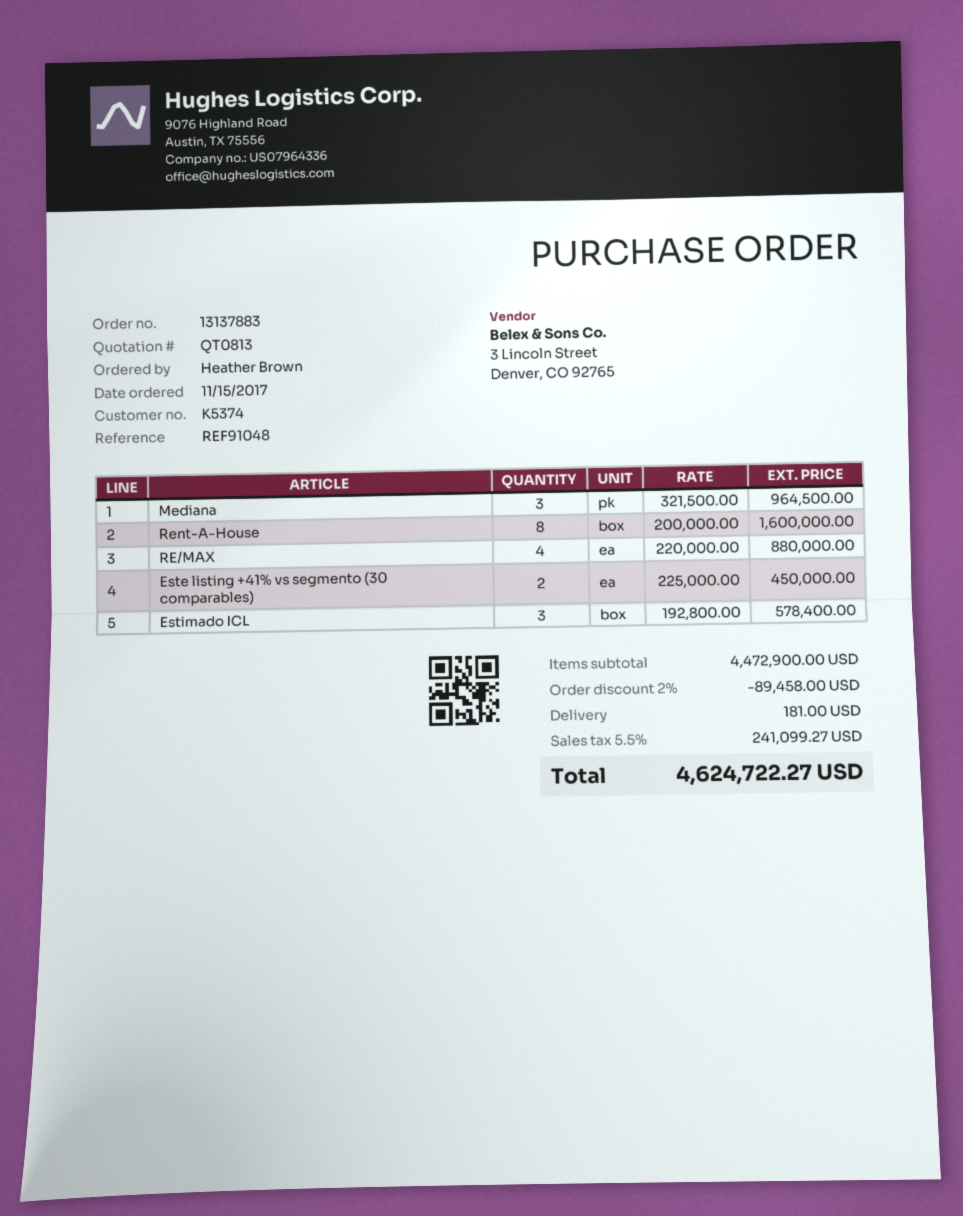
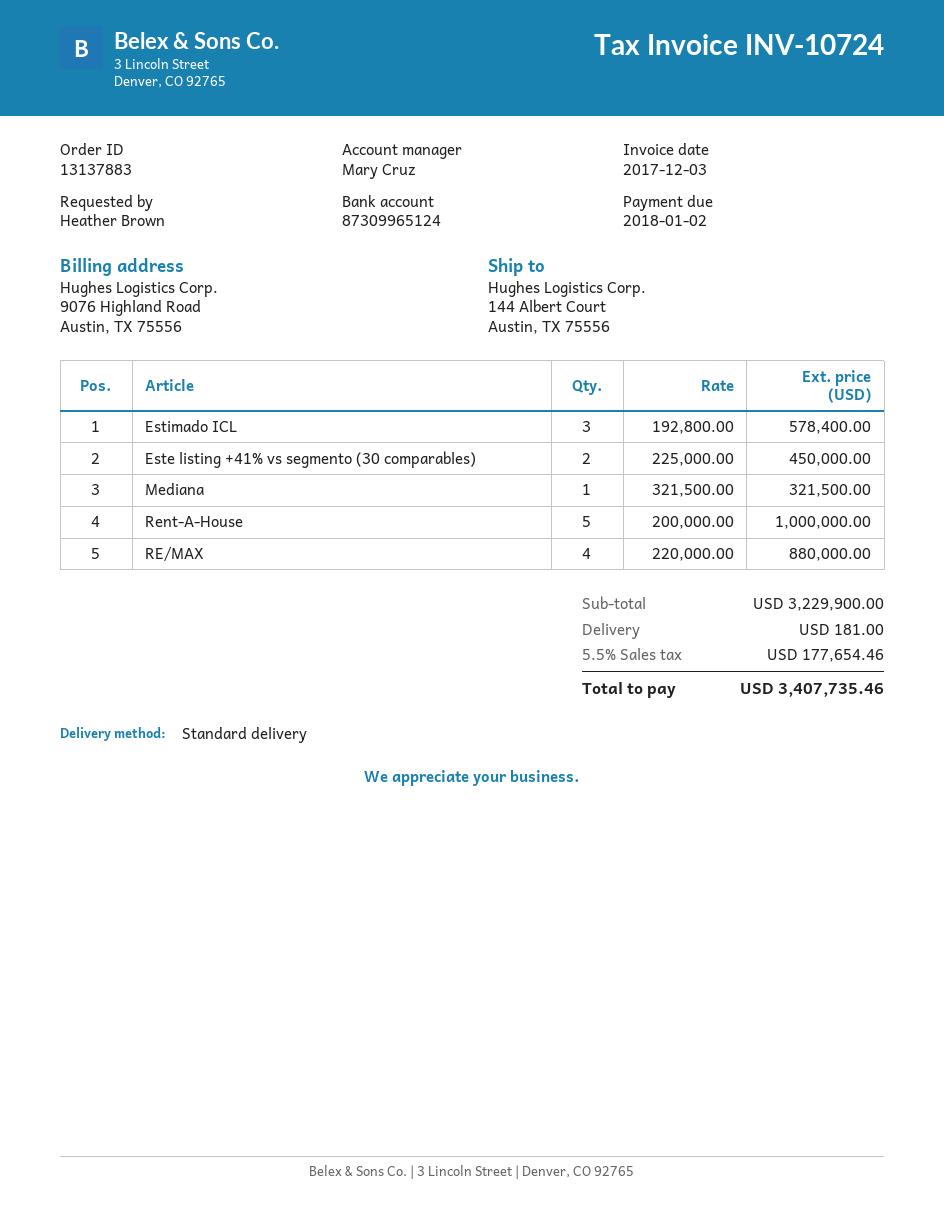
Mediana: 3 x 321500.00 = 964500.00 -> 1 x 321500.00 = 321500.00
Rent-A-House: 8 x 200000.00 = 1600000.00 -> 5 x 200000.00 = 1000000.00
subtotal: 4472900.00 -> 3229900.00
discount: 2% = 89458.00 -> none
tax: 5.5% = 241099.27 -> 5.5% = 177654.46
total: 4624722.27 -> 3407735.46

